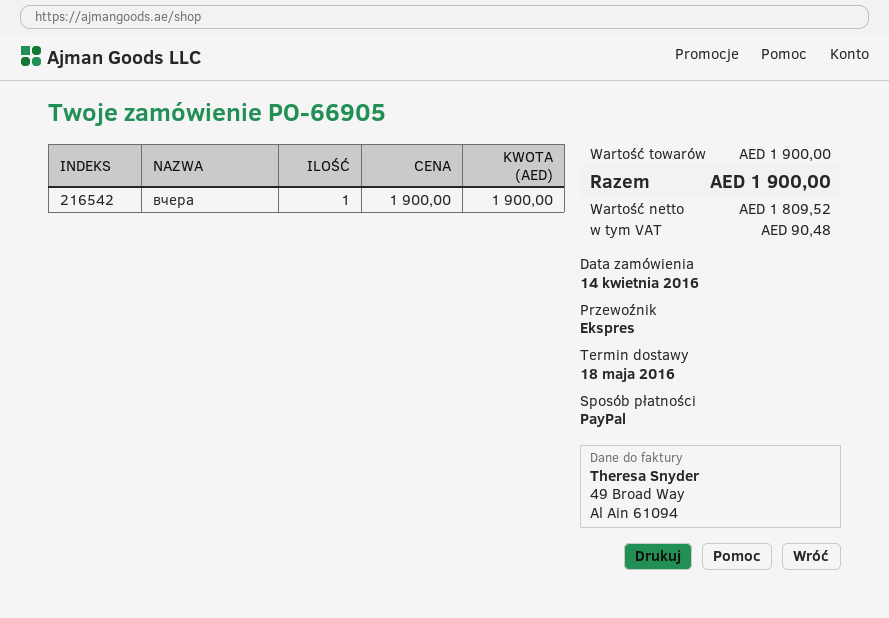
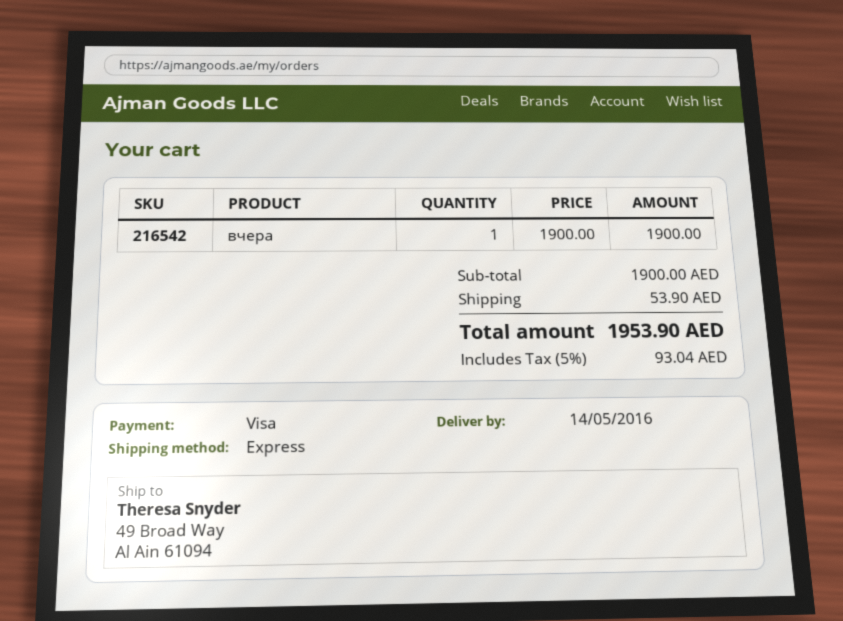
delivery date: 2016-05-18 -> 2016-05-14
payment method: PayPal -> Visa
shipping: none -> 53.90
tax: 90.48 -> 93.04
total: 1900.00 -> 1953.90

